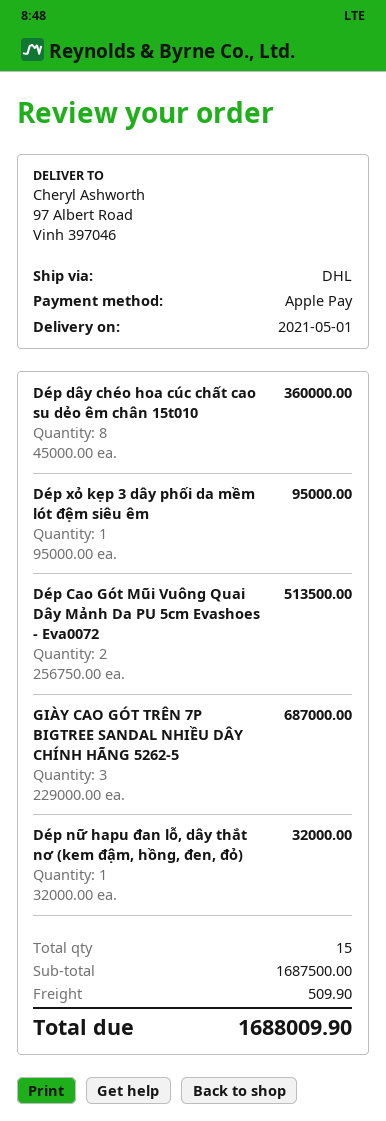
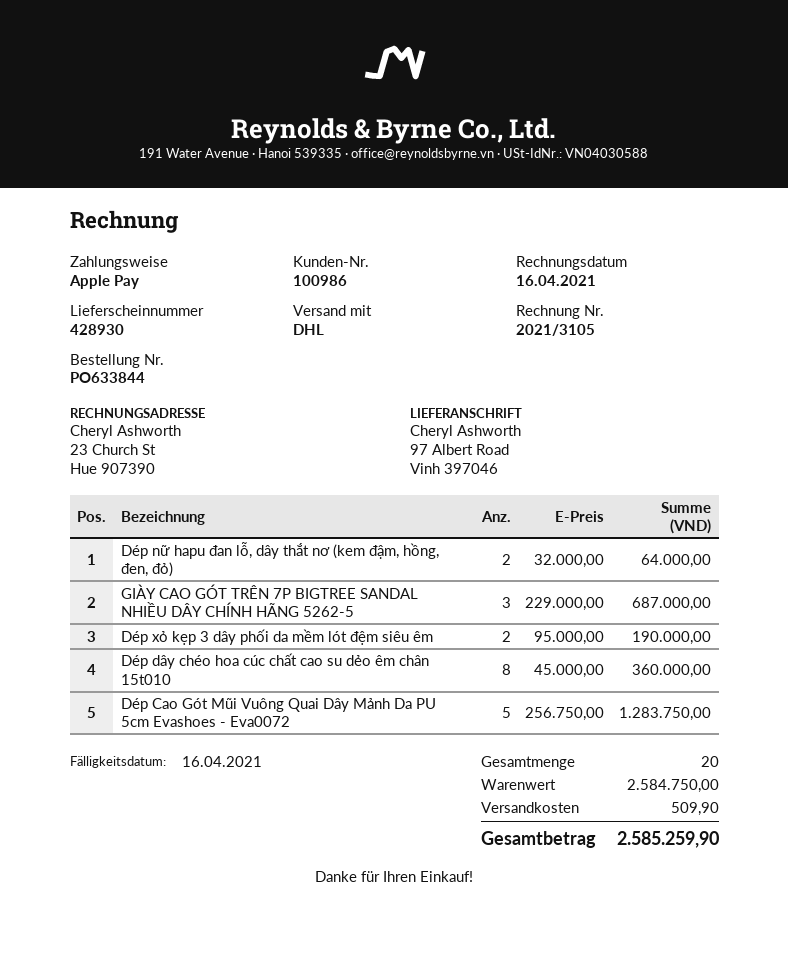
Dép xỏ kẹp 3 dây phối da mềm lót đệm siêu êm: 1 x 95000.00 = 95000.00 -> 2 x 95000.00 = 190000.00
Dép Cao Gót Mũi Vuông Quai Dây Mảnh Da PU 5cm Evashoes - Eva0072: 2 x 256750.00 = 513500.00 -> 5 x 256750.00 = 1283750.00
Dép nữ hapu đan lỗ, dây thắt nơ (kem đậm, hồng, đen, đỏ): 1 x 32000.00 = 32000.00 -> 2 x 32000.00 = 64000.00
total quantity: 15 -> 20
subtotal: 1687500.00 -> 2584750.00
total: 1688009.90 -> 2585259.90

